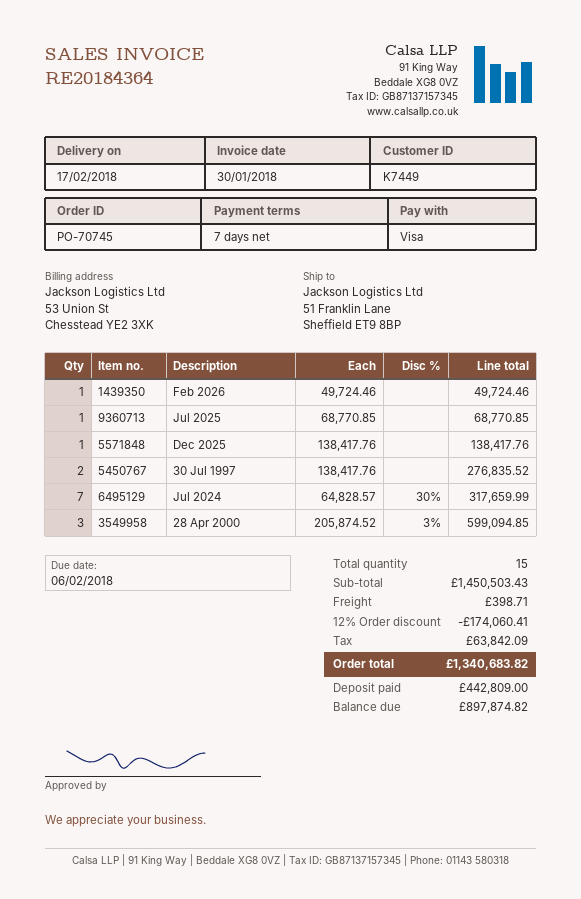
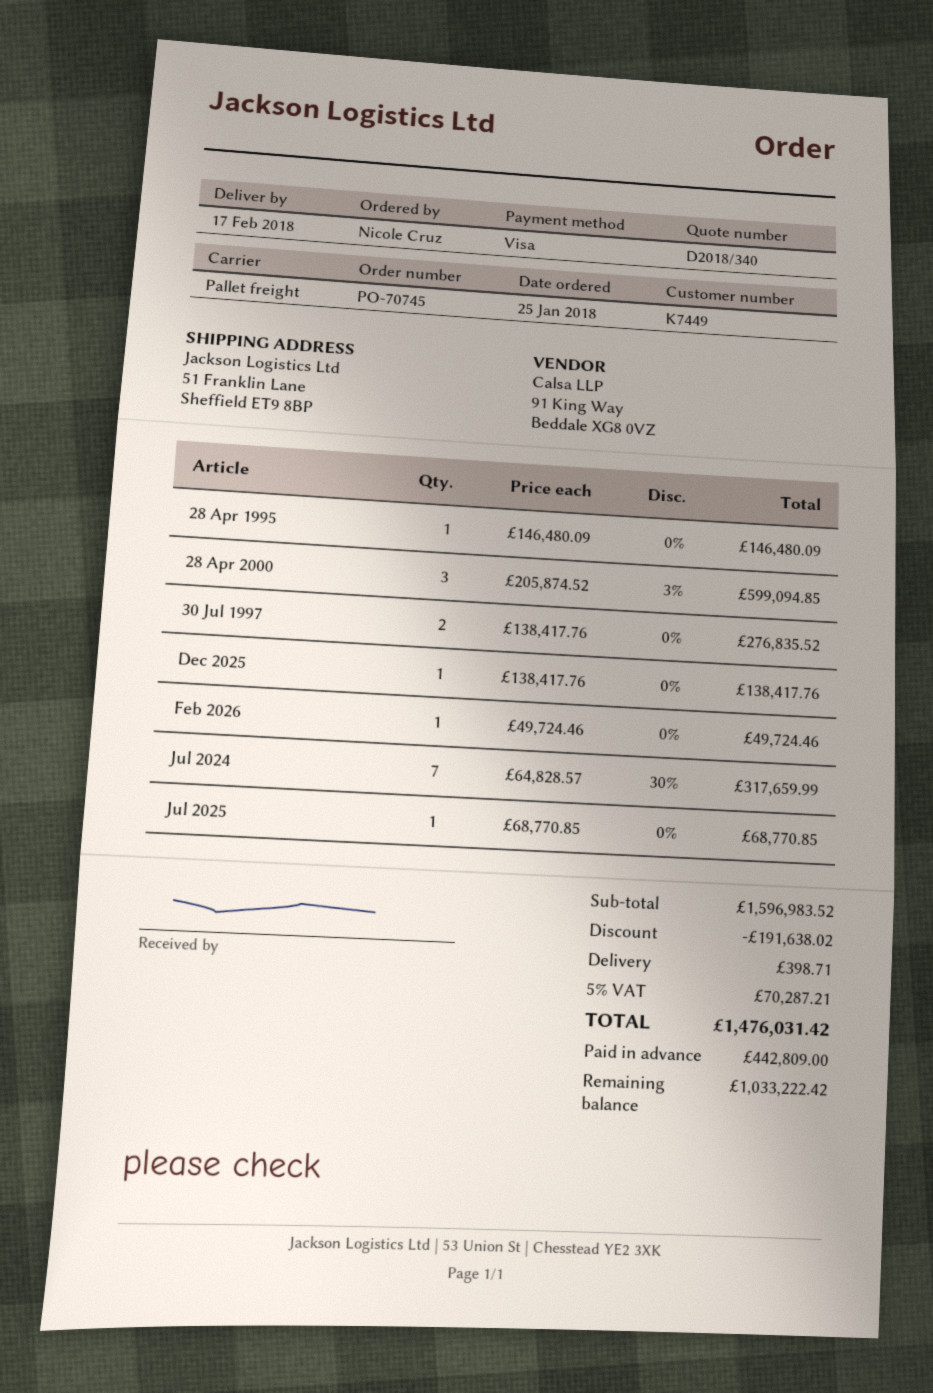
28 Apr 1995: none -> 1 x 146480.09 = 146480.09
subtotal: 1450503.43 -> 1596983.52
discount: 174060.41 -> 191638.02
tax: 63842.09 -> 70287.21
total: 1340683.82 -> 1476031.42
balance: 897874.82 -> 1033222.42

